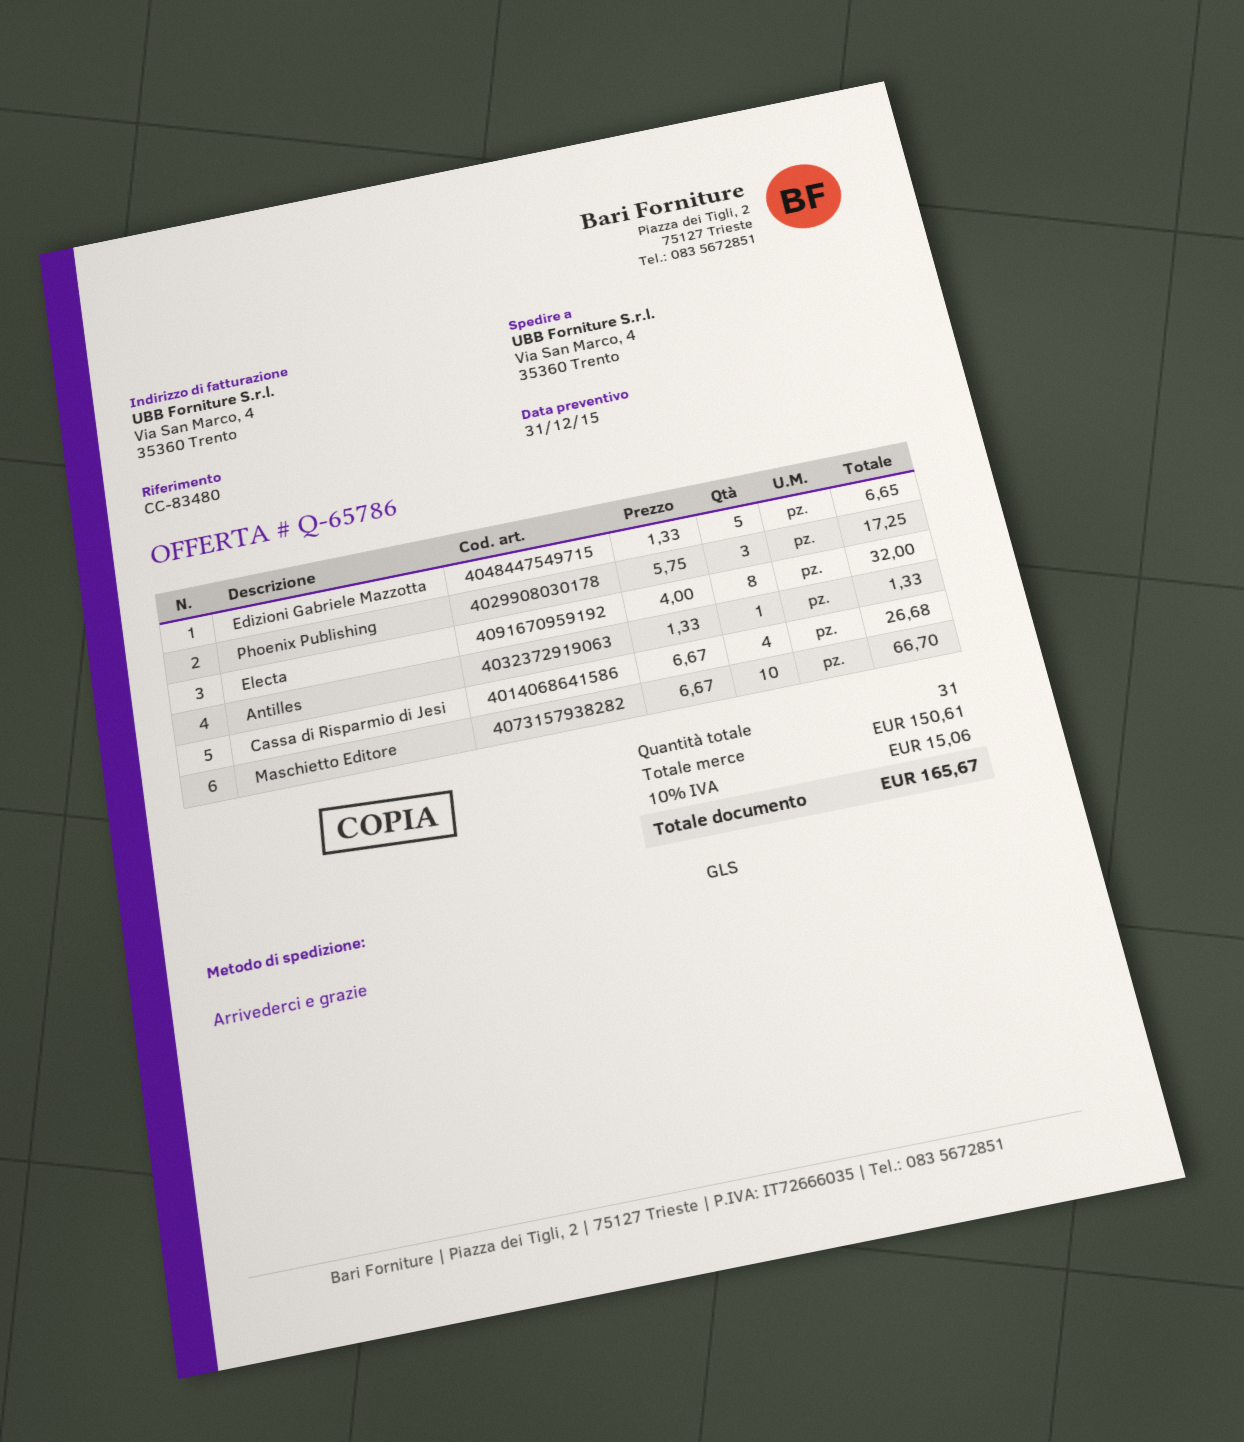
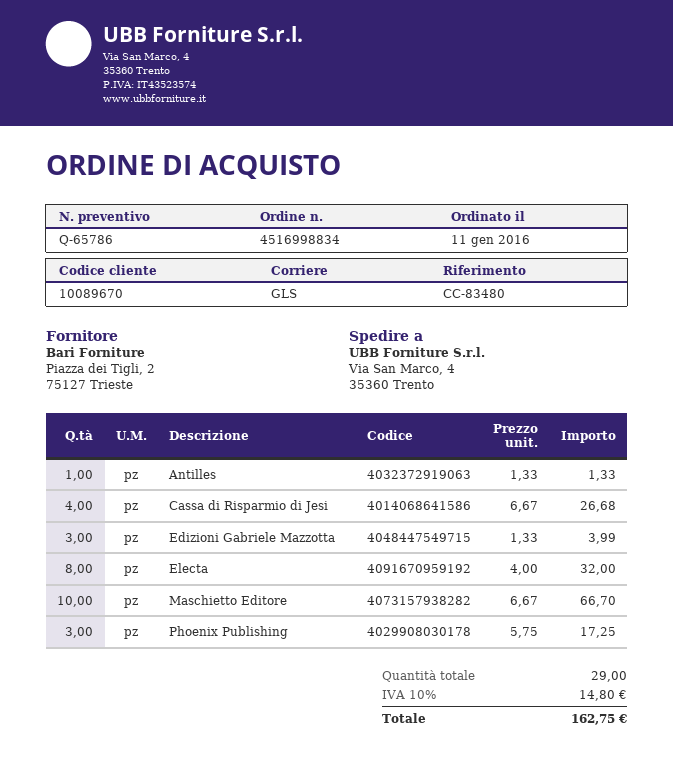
Edizioni Gabriele Mazzotta: 5 x 1.33 = 6.65 -> 3 x 1.33 = 3.99
total quantity: 31 -> 29
tax: 10% = 15.06 -> 10% = 14.80
total: 165.67 -> 162.75

